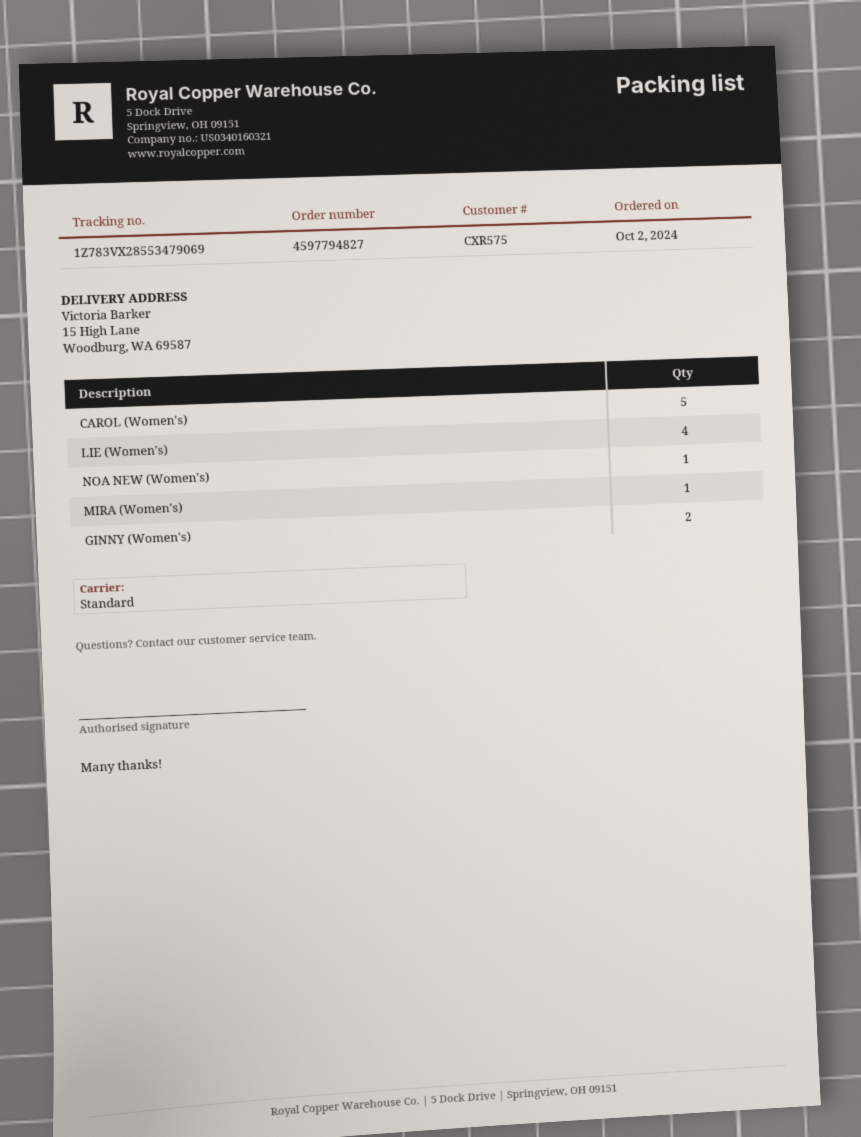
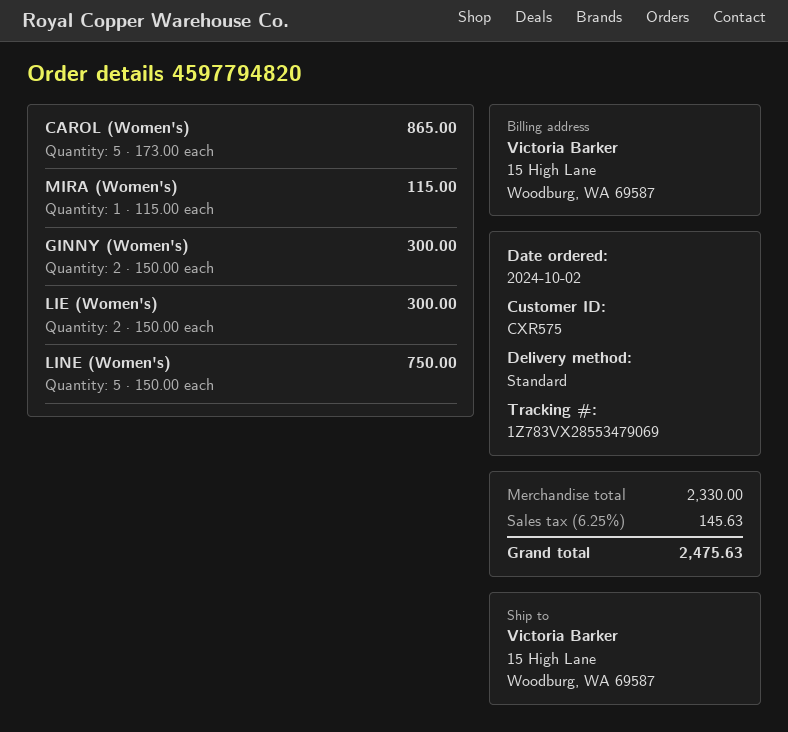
order number: 4597794827 -> 4597794820
LIE (Women's): 4 -> 2
NOA NEW (Women's): 1 -> none
LINE (Women's): none -> 5

